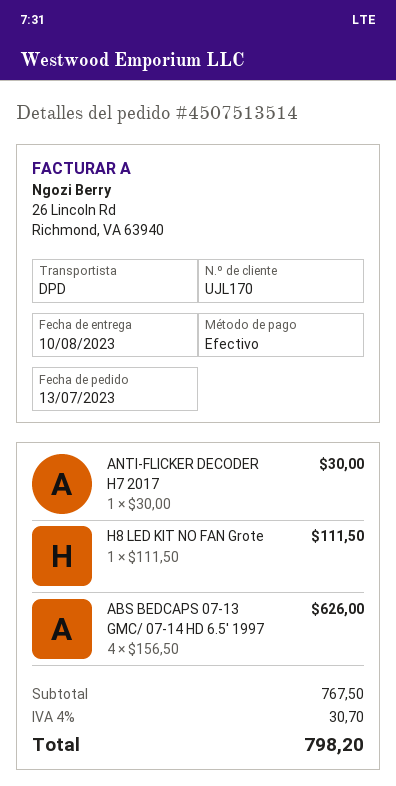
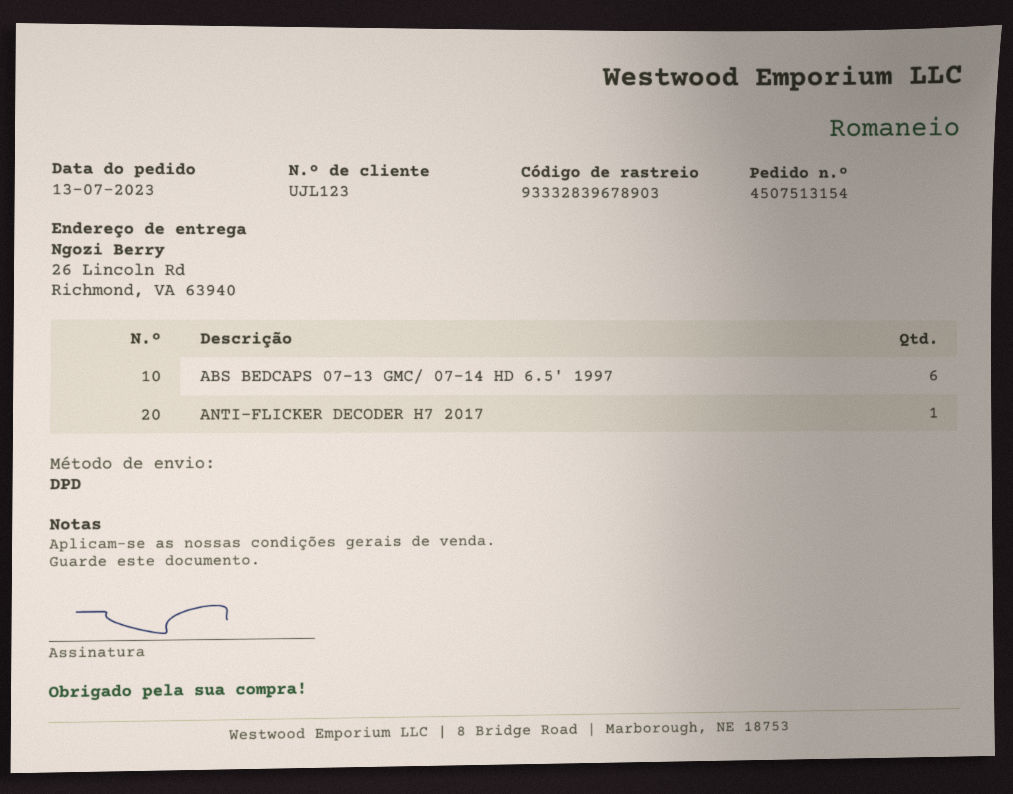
order number: 4507513514 -> 4507513154
customer number: UJL170 -> UJL123
H8 LED KIT NO FAN Grote: 1 -> none
ABS BEDCAPS 07-13 GMC/ 07-14 HD 6.5' 1997: 4 -> 6

